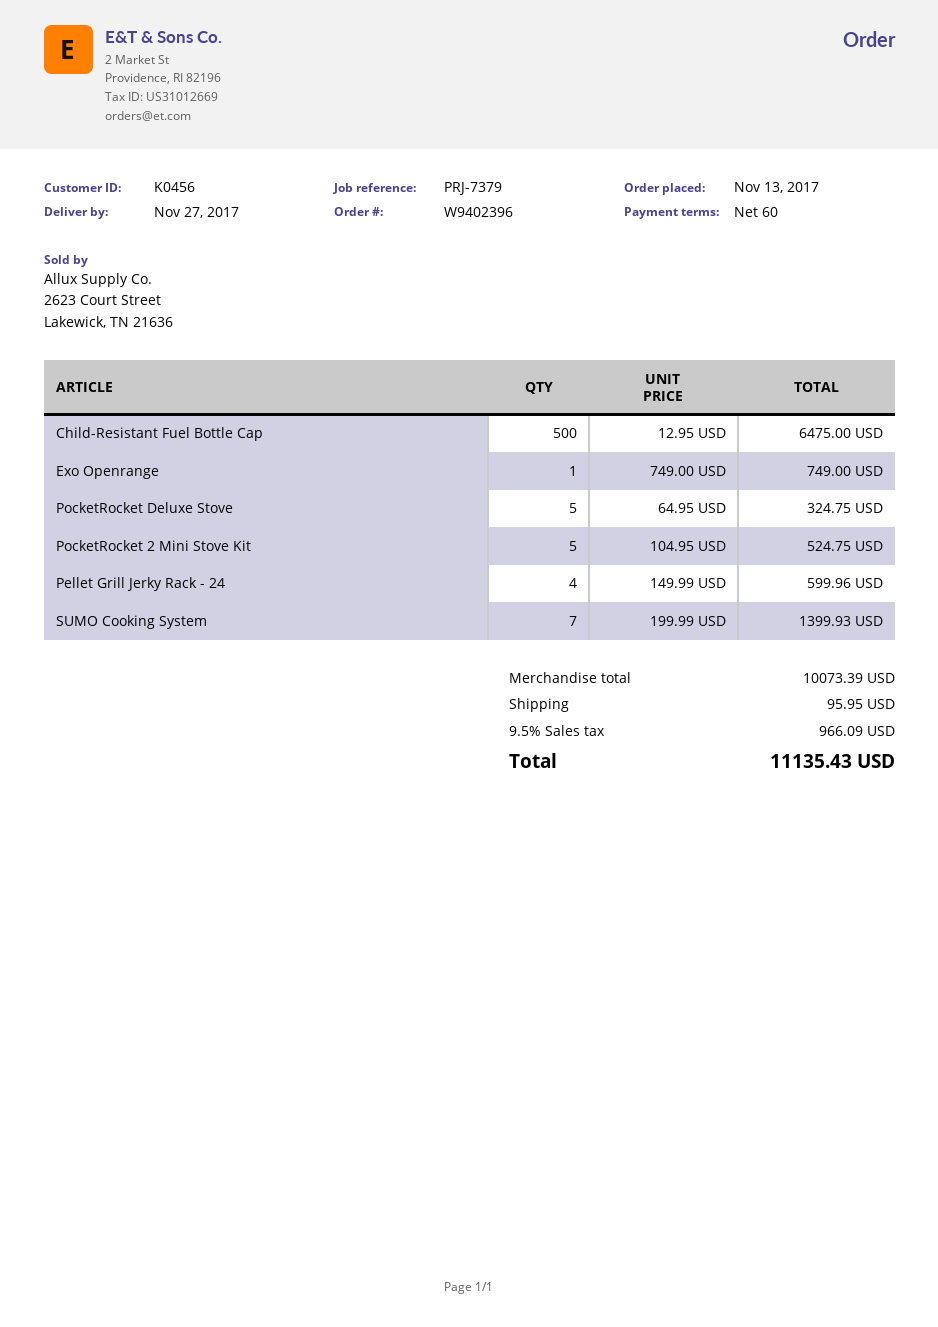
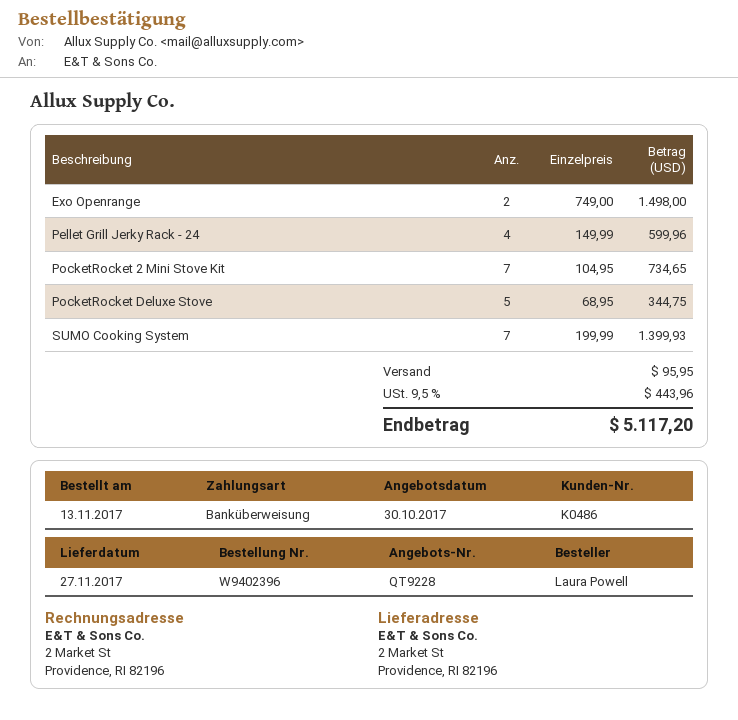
customer number: K0456 -> K0486
Child-Resistant Fuel Bottle Cap: 500 x 12.95 = 6475.00 -> none
Exo Openrange: 1 x 749.00 = 749.00 -> 2 x 749.00 = 1498.00
PocketRocket Deluxe Stove: 5 x 64.95 = 324.75 -> 5 x 68.95 = 344.75
PocketRocket 2 Mini Stove Kit: 5 x 104.95 = 524.75 -> 7 x 104.95 = 734.65
tax: 9.5% = 966.09 -> 9.5% = 443.96
total: 11135.43 -> 5117.20

